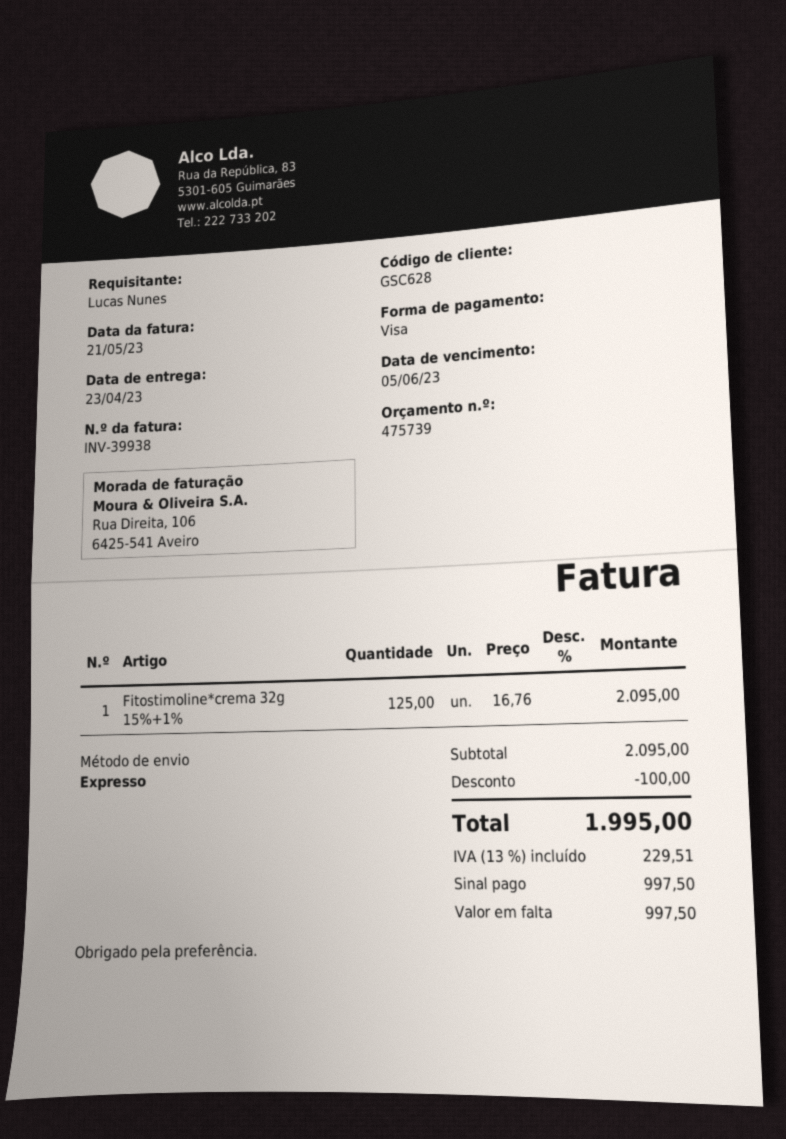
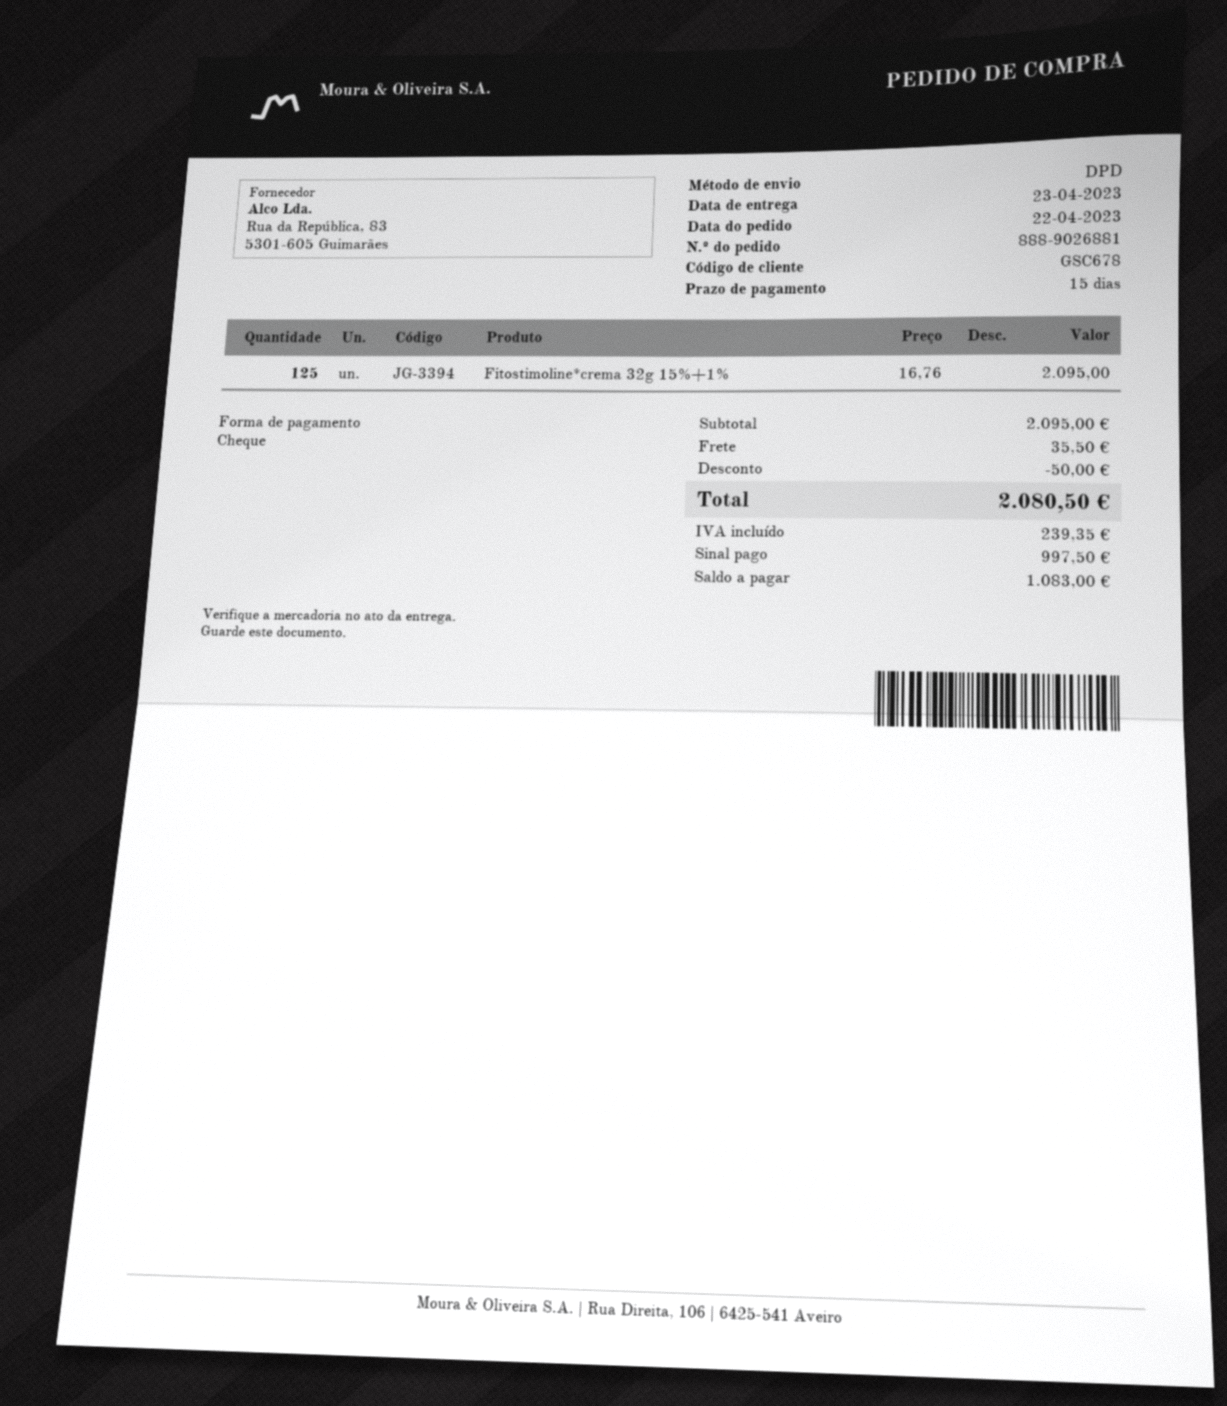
customer number: GSC628 -> GSC678
payment method: Visa -> cheque
shipping method: express -> DPD
discount: 100.00 -> 50.00
shipping: none -> 35.50
tax: 229.51 -> 239.35
total: 1995.00 -> 2080.50
balance: 997.50 -> 1083.00

